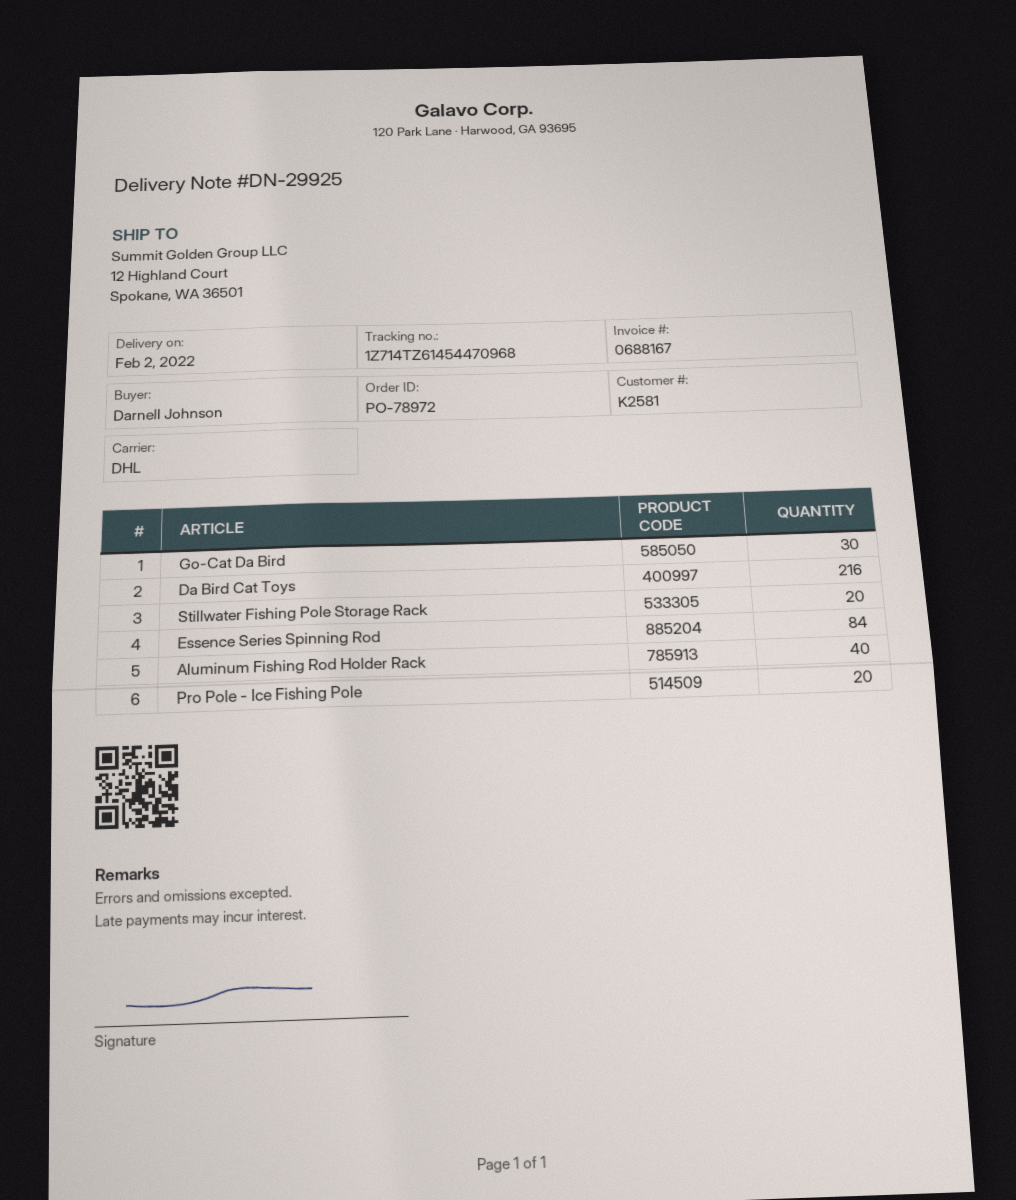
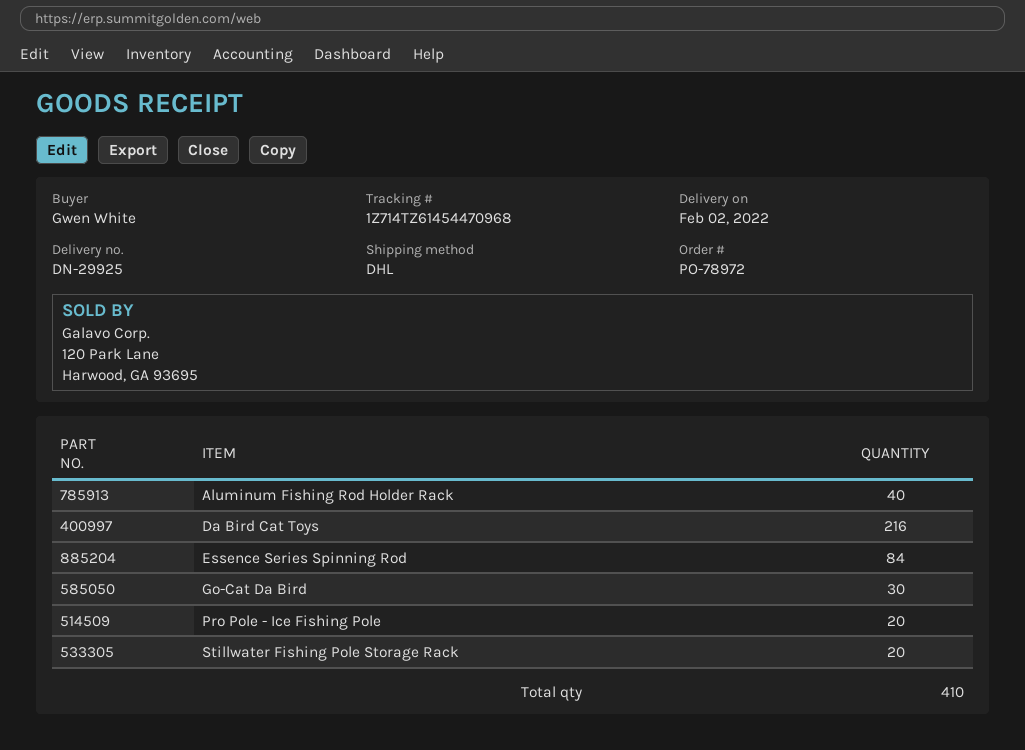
ordered by: Darnell Johnson -> Gwen White

